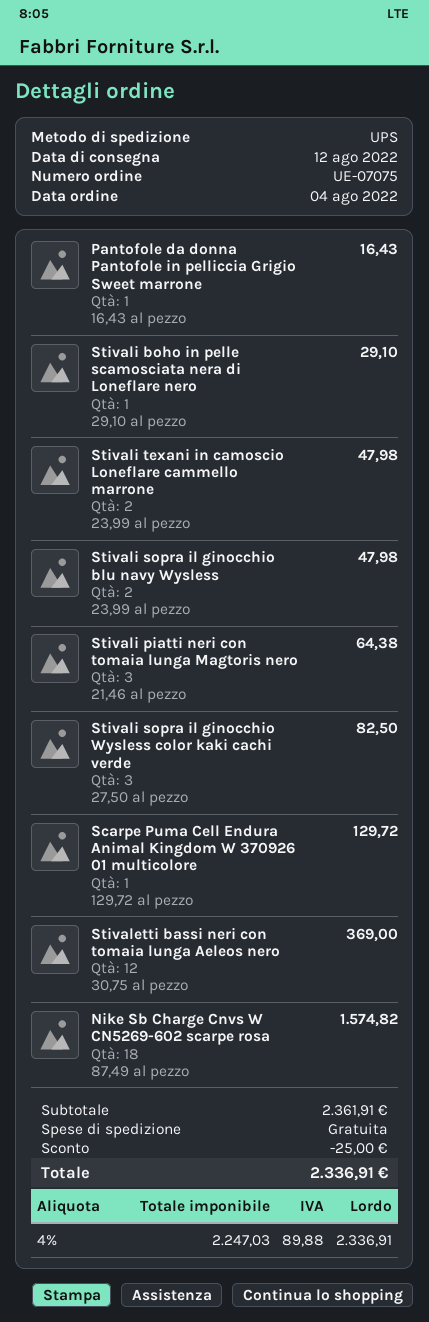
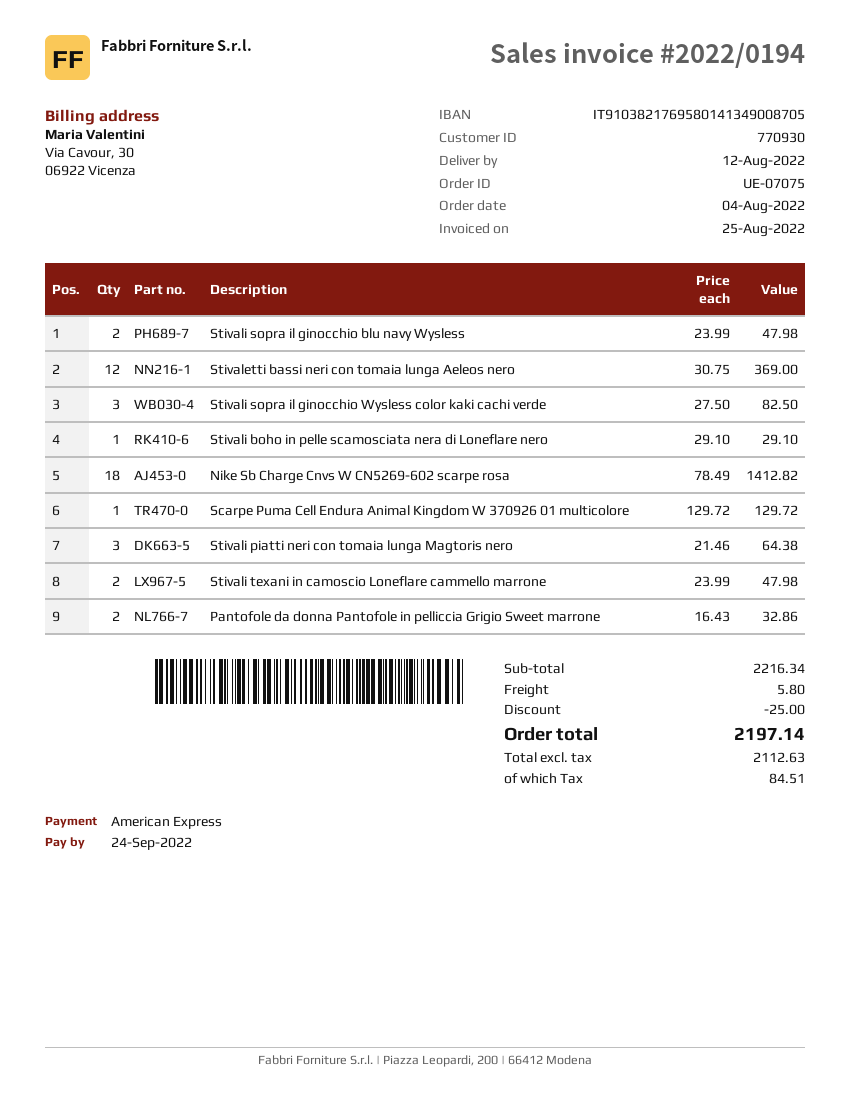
Pantofole da donna Pantofole in pelliccia Grigio Sweet marrone: 1 x 16.43 = 16.43 -> 2 x 16.43 = 32.86
Nike Sb Charge Cnvs W CN5269-602 scarpe rosa: 18 x 87.49 = 1574.82 -> 18 x 78.49 = 1412.82
subtotal: 2361.91 -> 2216.34
shipping: 0.00 -> 5.80
net: 2247.03 -> 2112.63
tax: 89.88 -> 84.51
total: 2336.91 -> 2197.14

